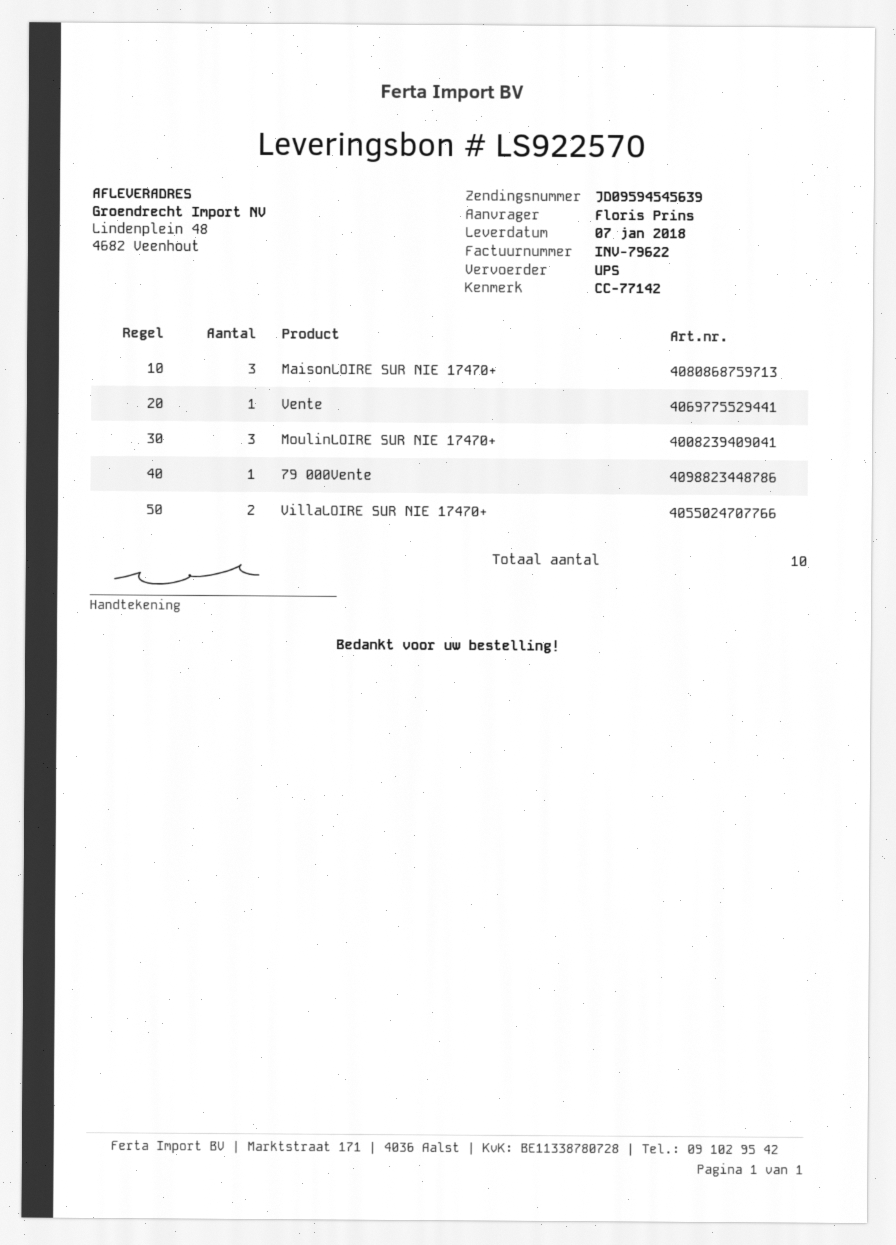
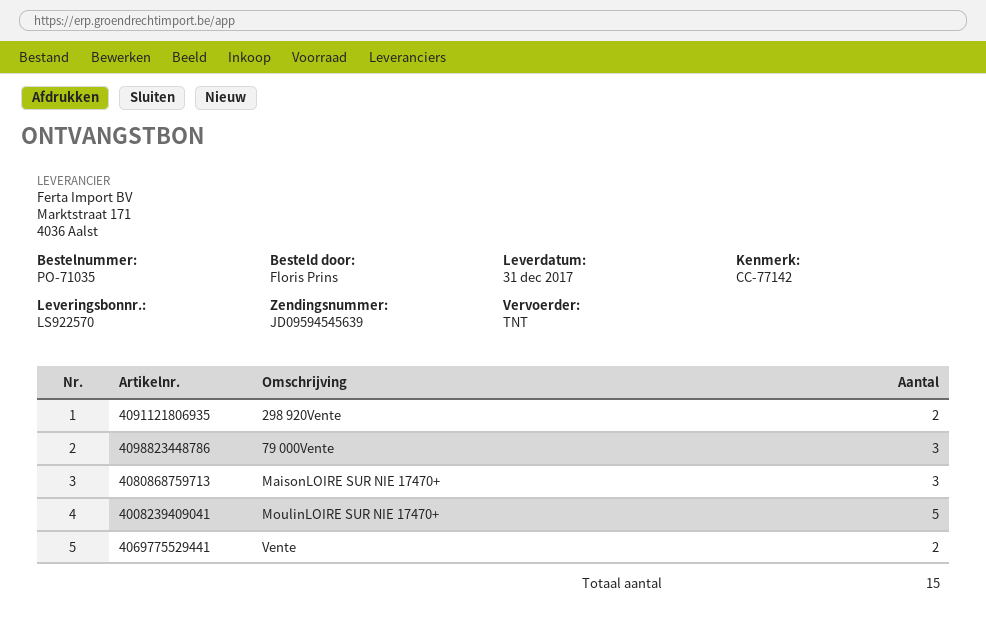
delivery date: 2018-01-07 -> 2017-12-31
shipping method: UPS -> TNT
Vente: 1 -> 2
MoulinLOIRE SUR NIE 17470+: 3 -> 5
79 000Vente: 1 -> 3
VillaLOIRE SUR NIE 17470+: 2 -> none
298 920Vente: none -> 2
total quantity: 10 -> 15

